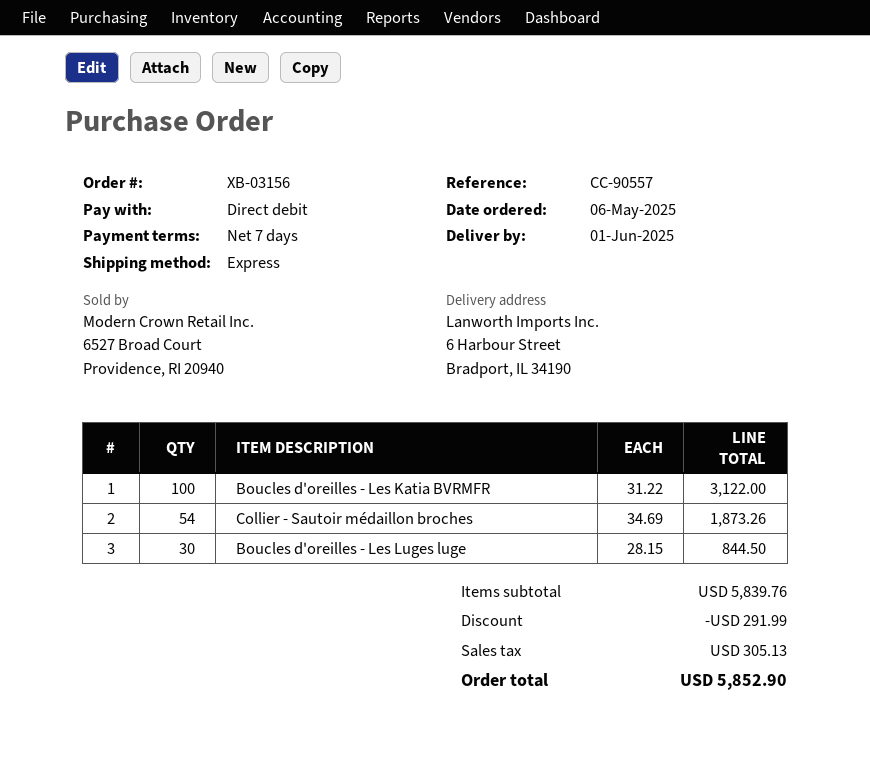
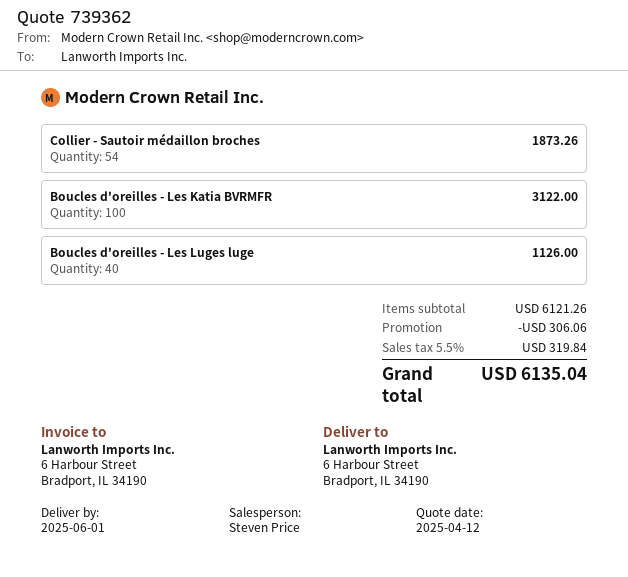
Boucles d'oreilles - Les Luges luge: 30 for 844.50 -> 40 for 1126.00
subtotal: 5839.76 -> 6121.26
discount: 291.99 -> 306.06
tax: 305.13 -> 319.84
total: 5852.90 -> 6135.04

